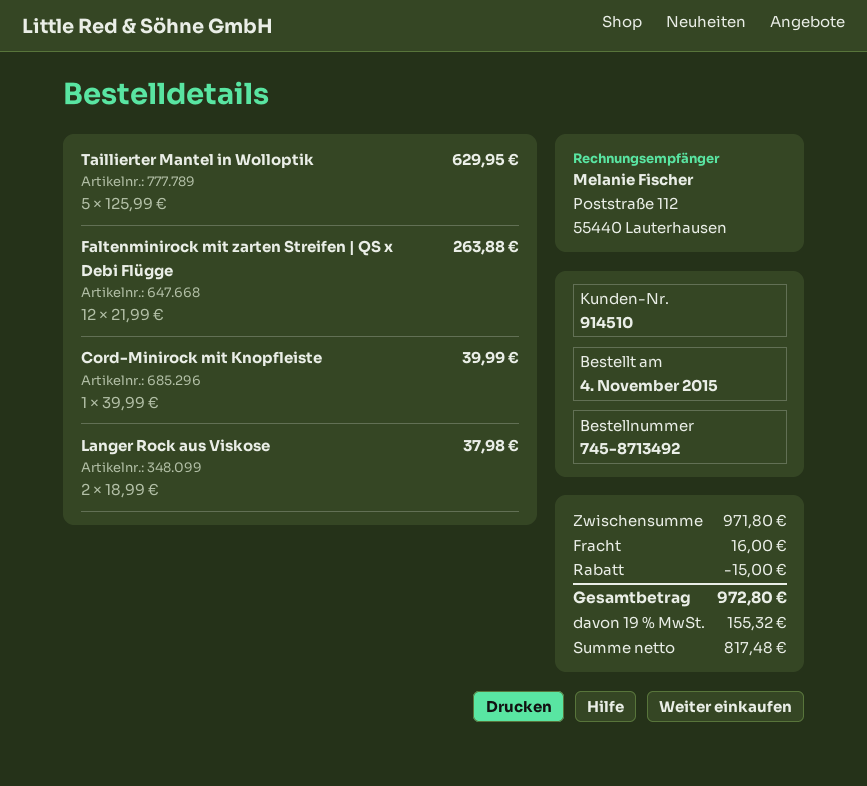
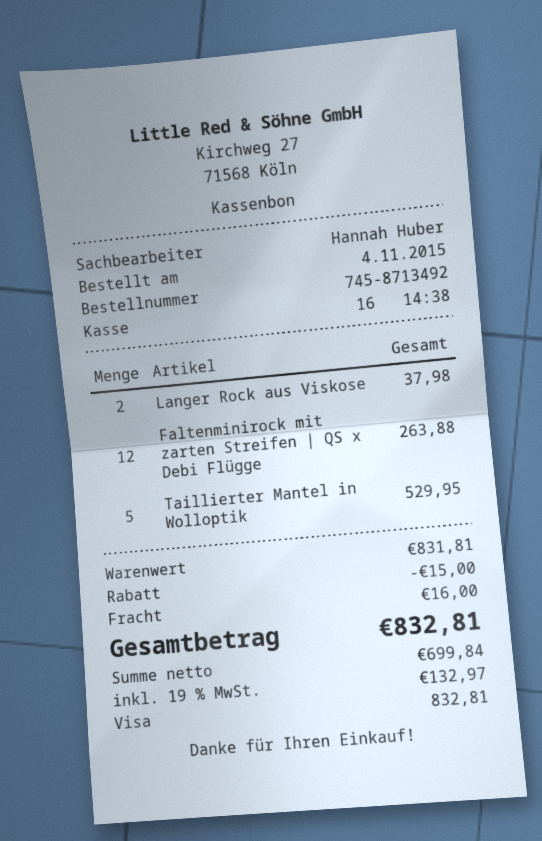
Taillierter Mantel in Wolloptik: 5 for 629.95 -> 5 for 529.95
Cord-Minirock mit Knopfleiste: 1 for 39.99 -> none
subtotal: 971.80 -> 831.81
net: 817.48 -> 699.84
tax: 19% = 155.32 -> 19% = 132.97
total: 972.80 -> 832.81

